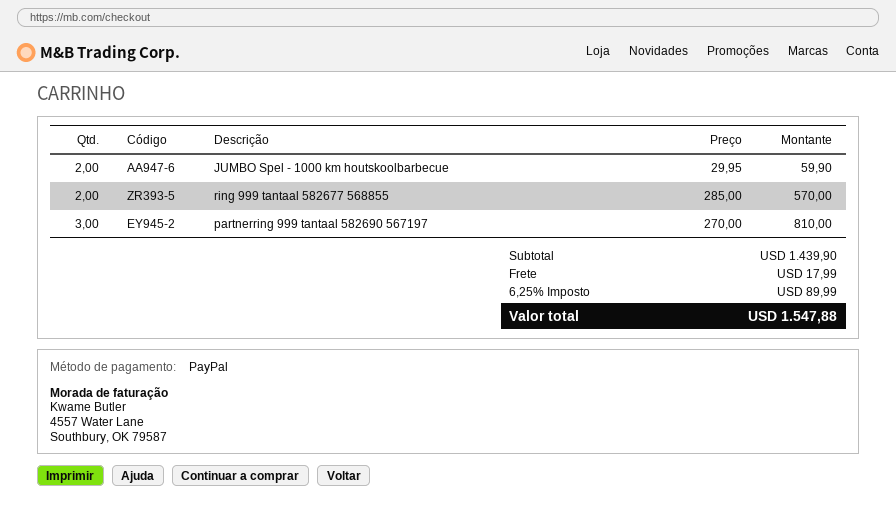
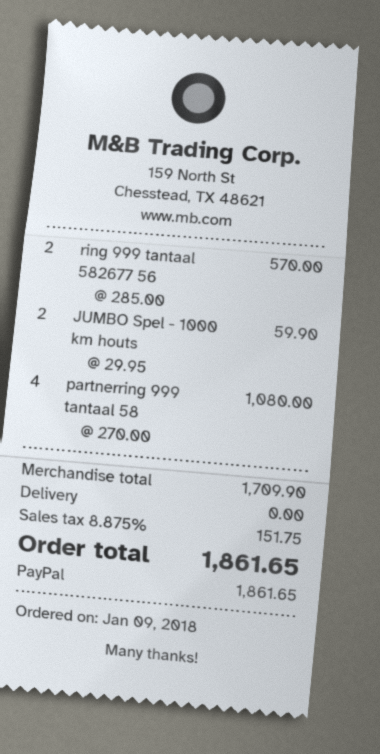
partnerring 999 tantaal 582690 567197: 3 x 270.00 = 810.00 -> 4 x 270.00 = 1080.00
subtotal: 1439.90 -> 1709.90
shipping: 17.99 -> 0.00
tax: 6.25% = 89.99 -> 8.875% = 151.75
total: 1547.88 -> 1861.65

